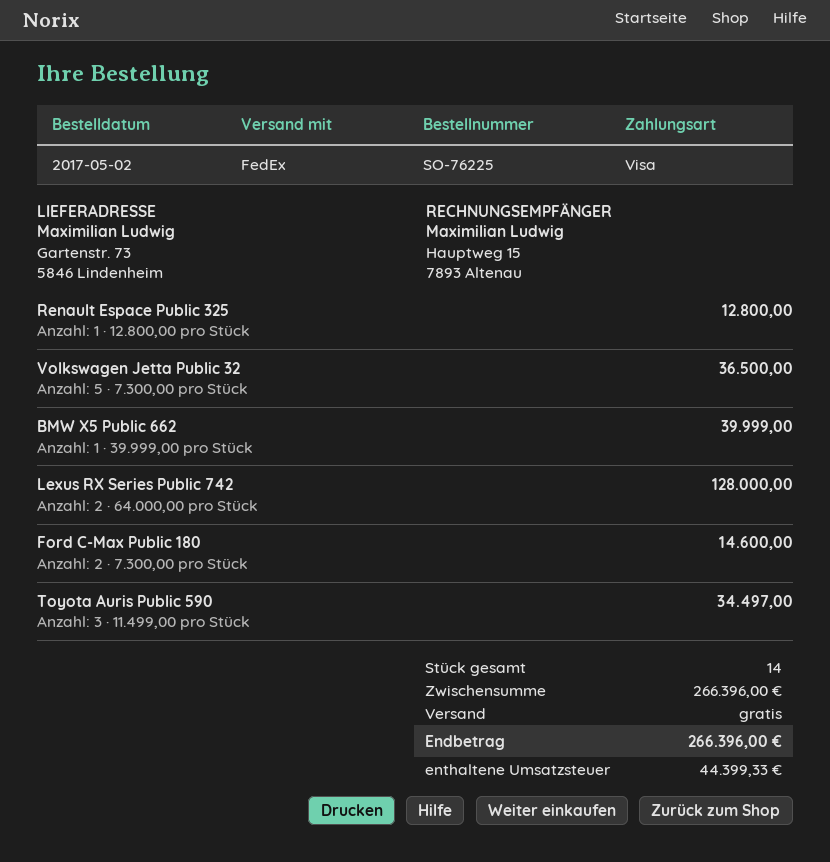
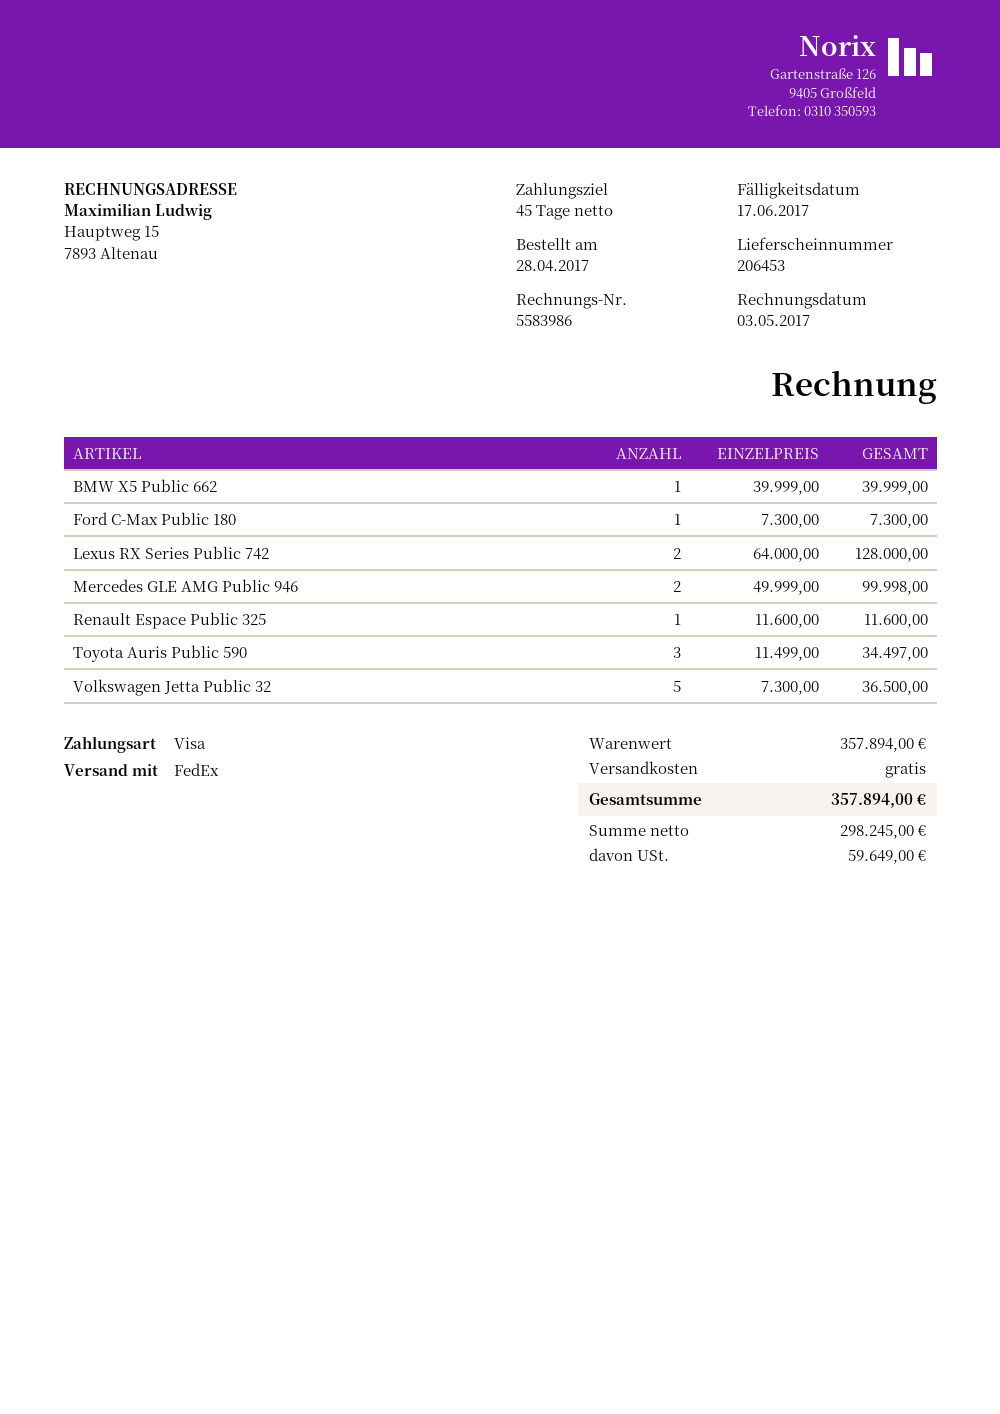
order date: 2017-05-02 -> 2017-04-28
Renault Espace Public 325: 1 x 12800.00 = 12800.00 -> 1 x 11600.00 = 11600.00
Ford C-Max Public 180: 2 x 7300.00 = 14600.00 -> 1 x 7300.00 = 7300.00
Mercedes GLE AMG Public 946: none -> 2 x 49999.00 = 99998.00
subtotal: 266396.00 -> 357894.00
tax: 44399.33 -> 59649.00
total: 266396.00 -> 357894.00

